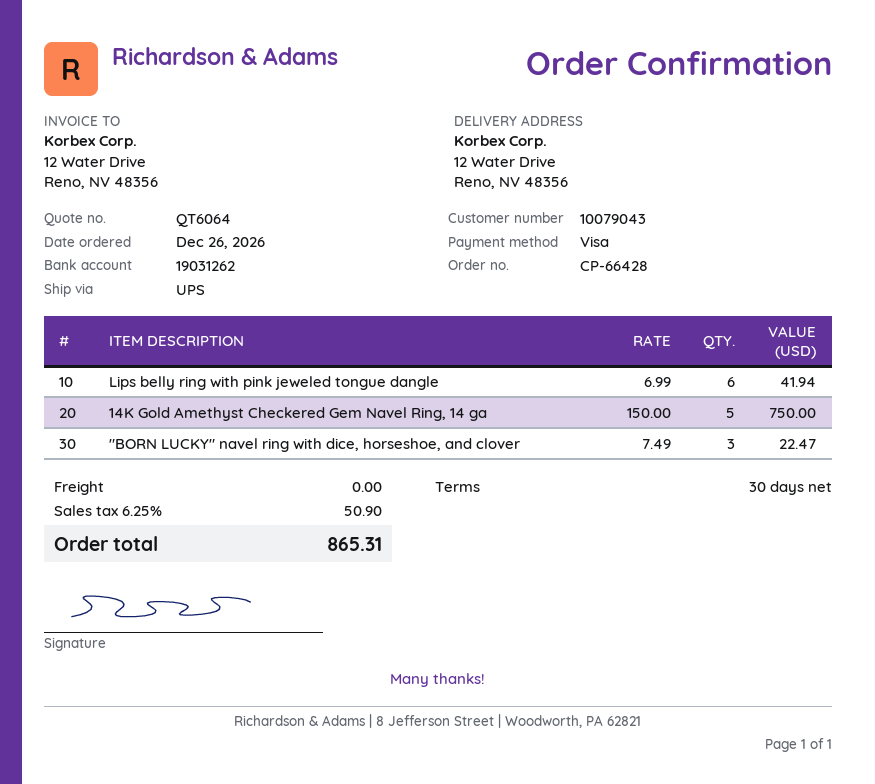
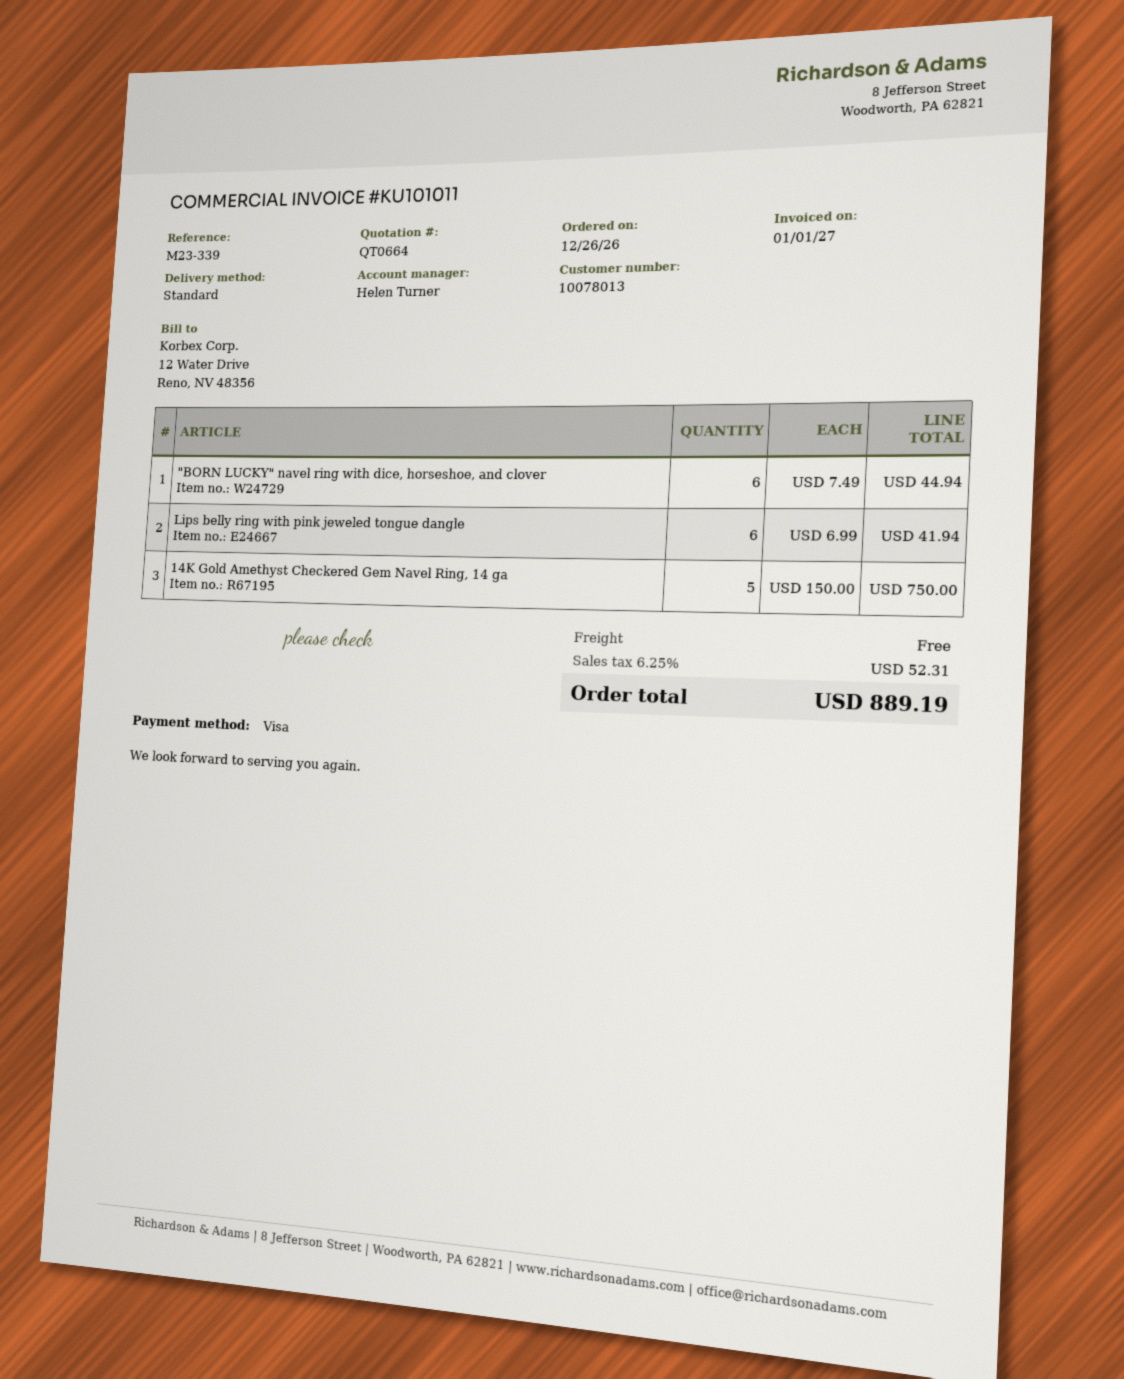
quote number: QT6064 -> QT0664
customer number: 10079043 -> 10078013
shipping method: UPS -> standard
"BORN LUCKY" navel ring with dice, horseshoe, and clover: 3 x 7.49 = 22.47 -> 6 x 7.49 = 44.94
tax: 6.25% = 50.90 -> 6.25% = 52.31
total: 865.31 -> 889.19

